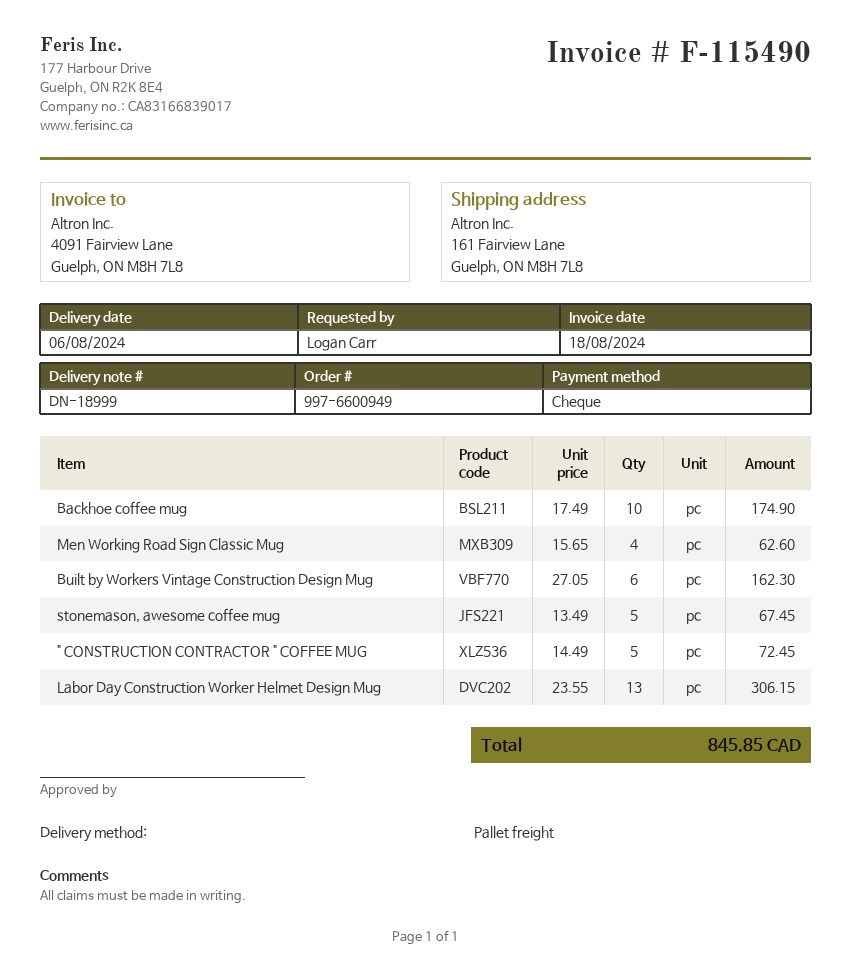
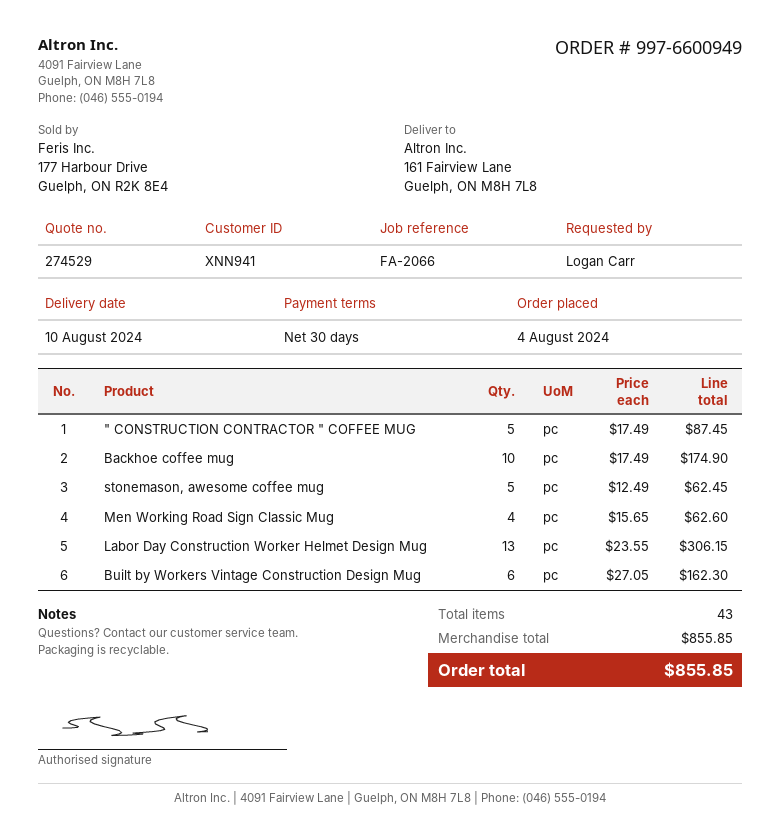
delivery date: 2024-08-06 -> 2024-08-10
stonemason, awesome coffee mug: 5 x 13.49 = 67.45 -> 5 x 12.49 = 62.45
" CONSTRUCTION CONTRACTOR " COFFEE MUG: 5 x 14.49 = 72.45 -> 5 x 17.49 = 87.45
total: 845.85 -> 855.85

